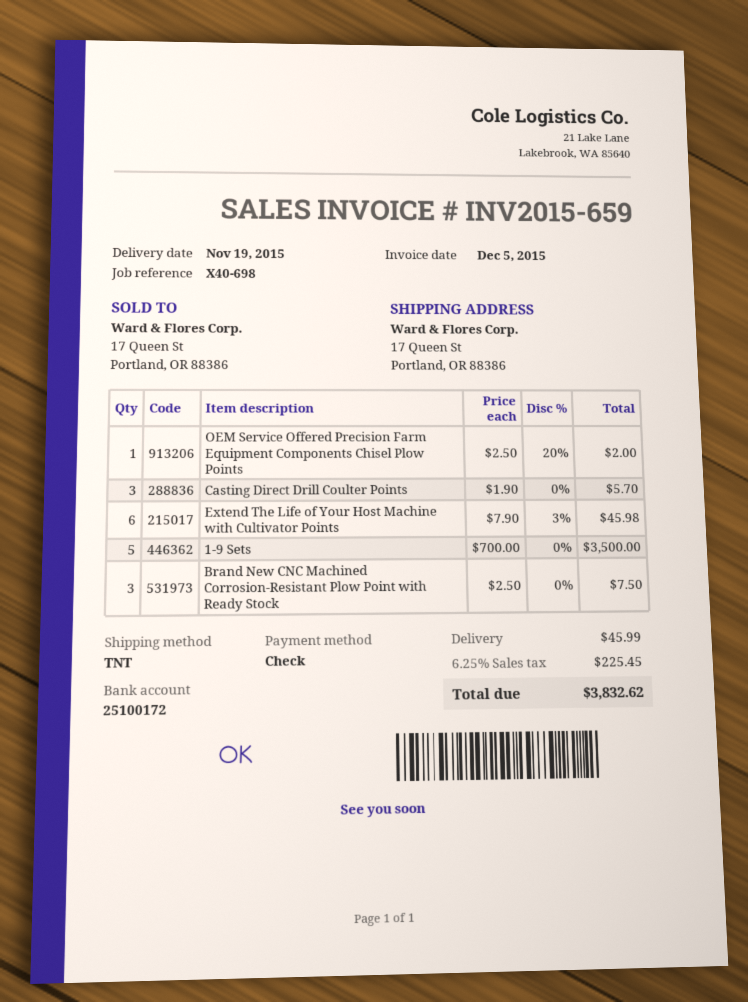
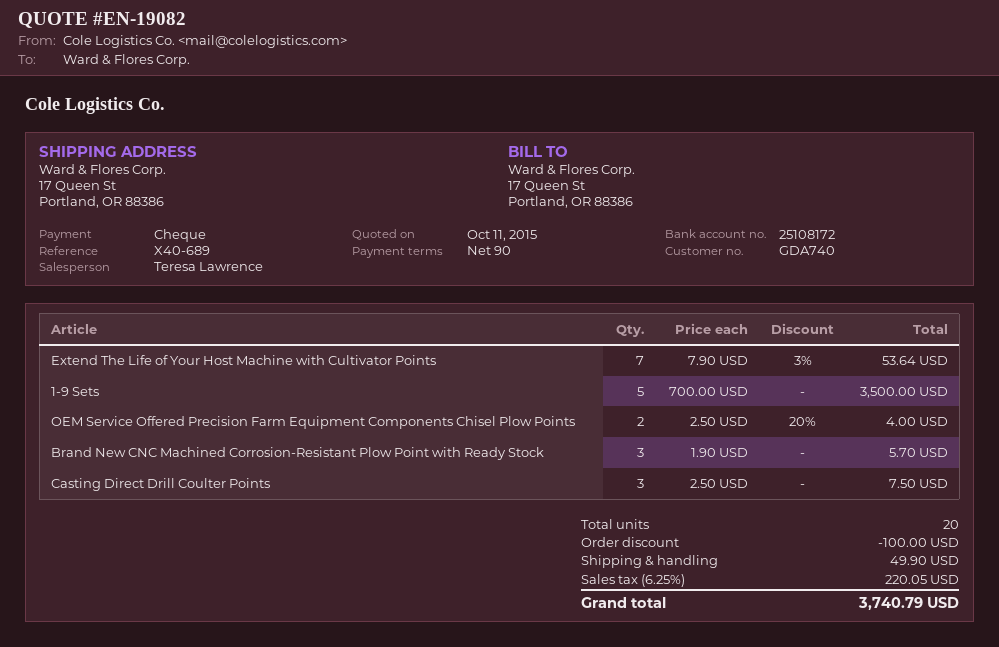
reference: X40-698 -> X40-689
bank account: 25100172 -> 25108172
OEM Service Offered Precision Farm Equipment Components Chisel Plow Points: 1 x 2.50 - 20% = 2.00 -> 2 x 2.50 - 20% = 4.00
Casting Direct Drill Coulter Points: 3 x 1.90 = 5.70 -> 3 x 2.50 = 7.50
Extend The Life of Your Host Machine with Cultivator Points: 6 x 7.90 - 3% = 45.98 -> 7 x 7.90 - 3% = 53.64
Brand New CNC Machined Corrosion-Resistant Plow Point with Ready Stock: 3 x 2.50 = 7.50 -> 3 x 1.90 = 5.70
discount: none -> 100.00
shipping: 45.99 -> 49.90
tax: 6.25% = 225.45 -> 6.25% = 220.05
total: 3832.62 -> 3740.79

